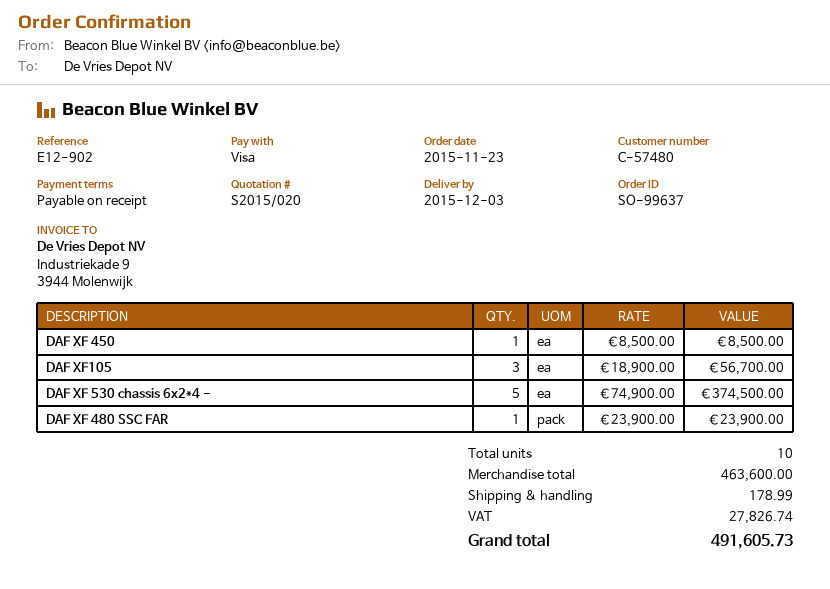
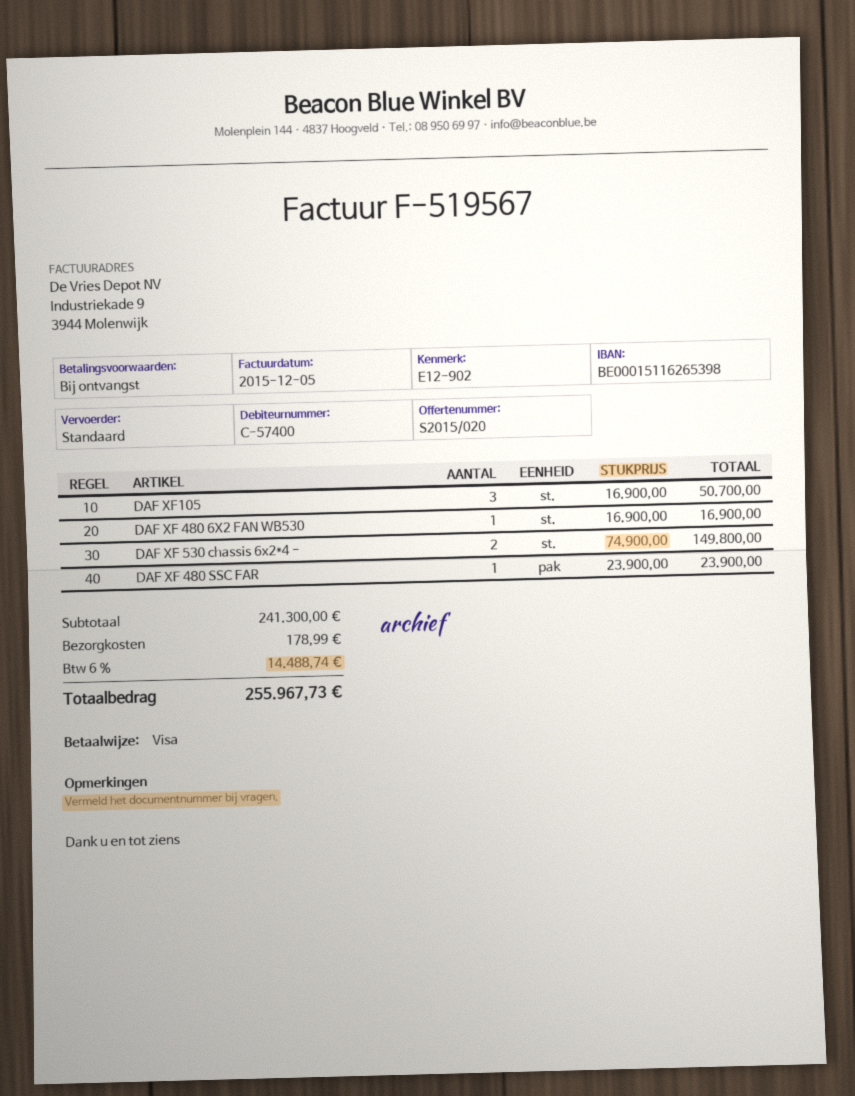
customer number: C-57480 -> C-57400
DAF XF 450: 1 x 8500.00 = 8500.00 -> none
DAF XF105: 3 x 18900.00 = 56700.00 -> 3 x 16900.00 = 50700.00
DAF XF 530 chassis 6x2*4 -: 5 x 74900.00 = 374500.00 -> 2 x 74900.00 = 149800.00
DAF XF 480 6X2 FAN WB530: none -> 1 x 16900.00 = 16900.00
subtotal: 463600.00 -> 241300.00
tax: 27826.74 -> 14488.74
total: 491605.73 -> 255967.73

